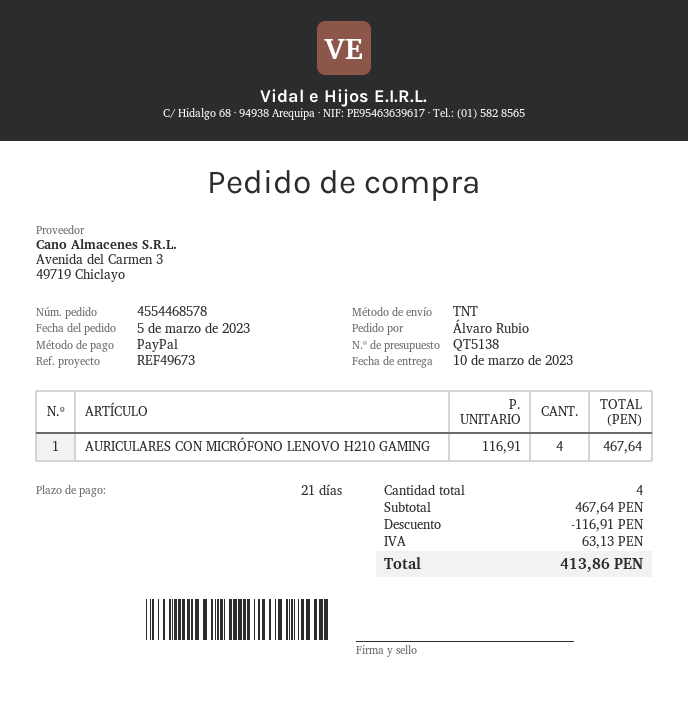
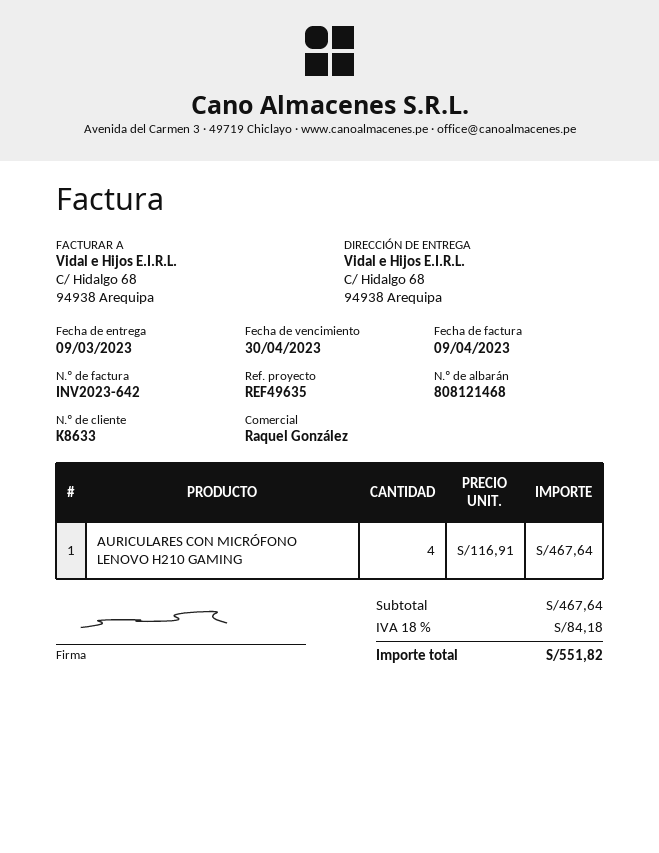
delivery date: 2023-03-10 -> 2023-03-09
reference: REF49673 -> REF49635
discount: 116.91 -> none
tax: 63.13 -> 84.18
total: 413.86 -> 551.82

